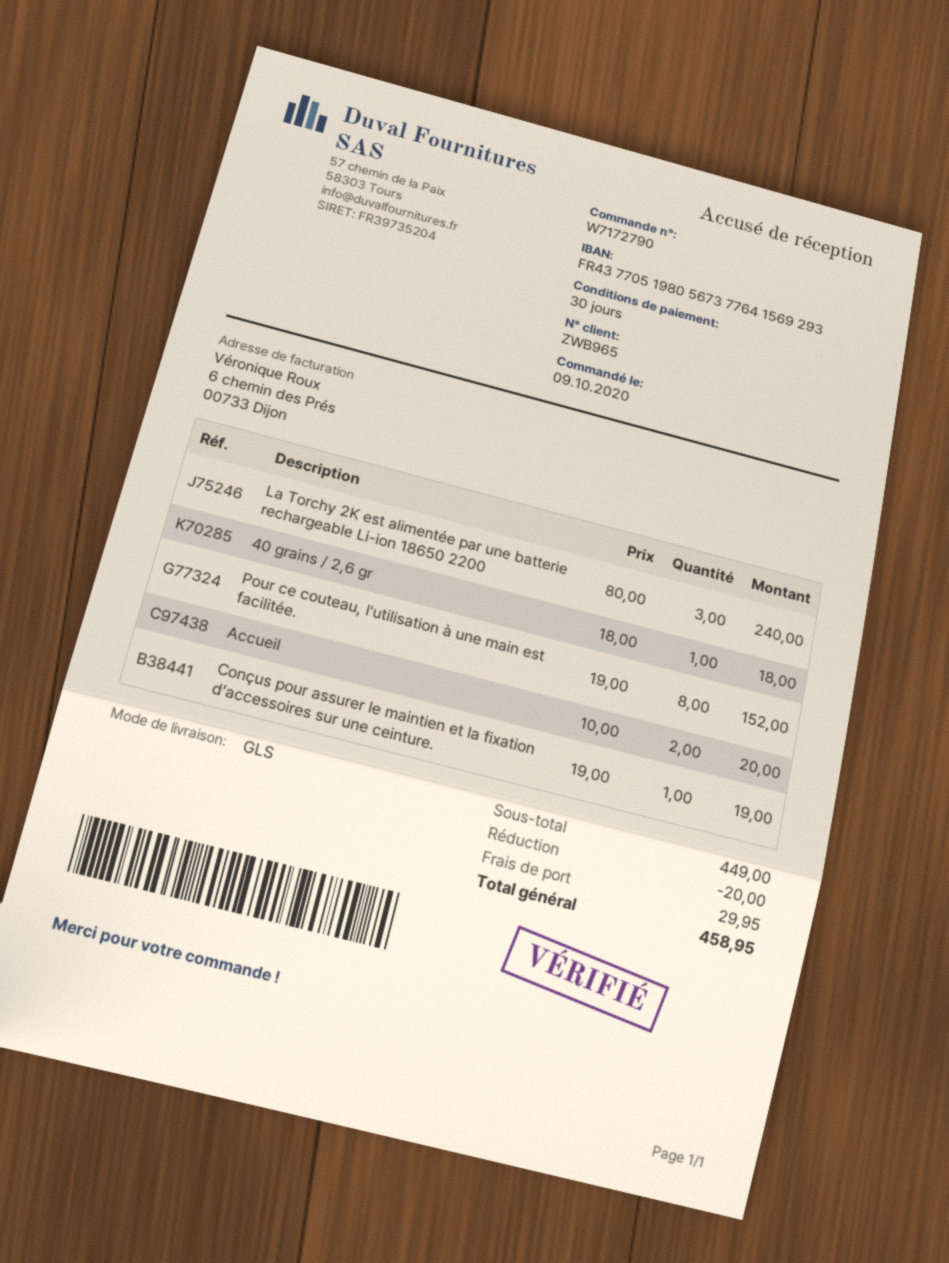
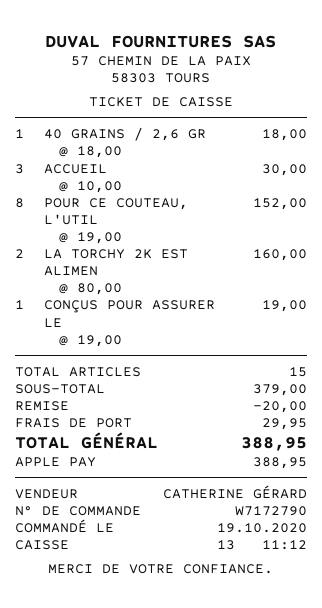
order date: 2020-10-09 -> 2020-10-19
La Torchy 2K est alimentée par une batterie rechargeable Li-ion 18650 2200: 3 x 80.00 = 240.00 -> 2 x 80.00 = 160.00
Accueil: 2 x 10.00 = 20.00 -> 3 x 10.00 = 30.00
subtotal: 449.00 -> 379.00
total: 458.95 -> 388.95

